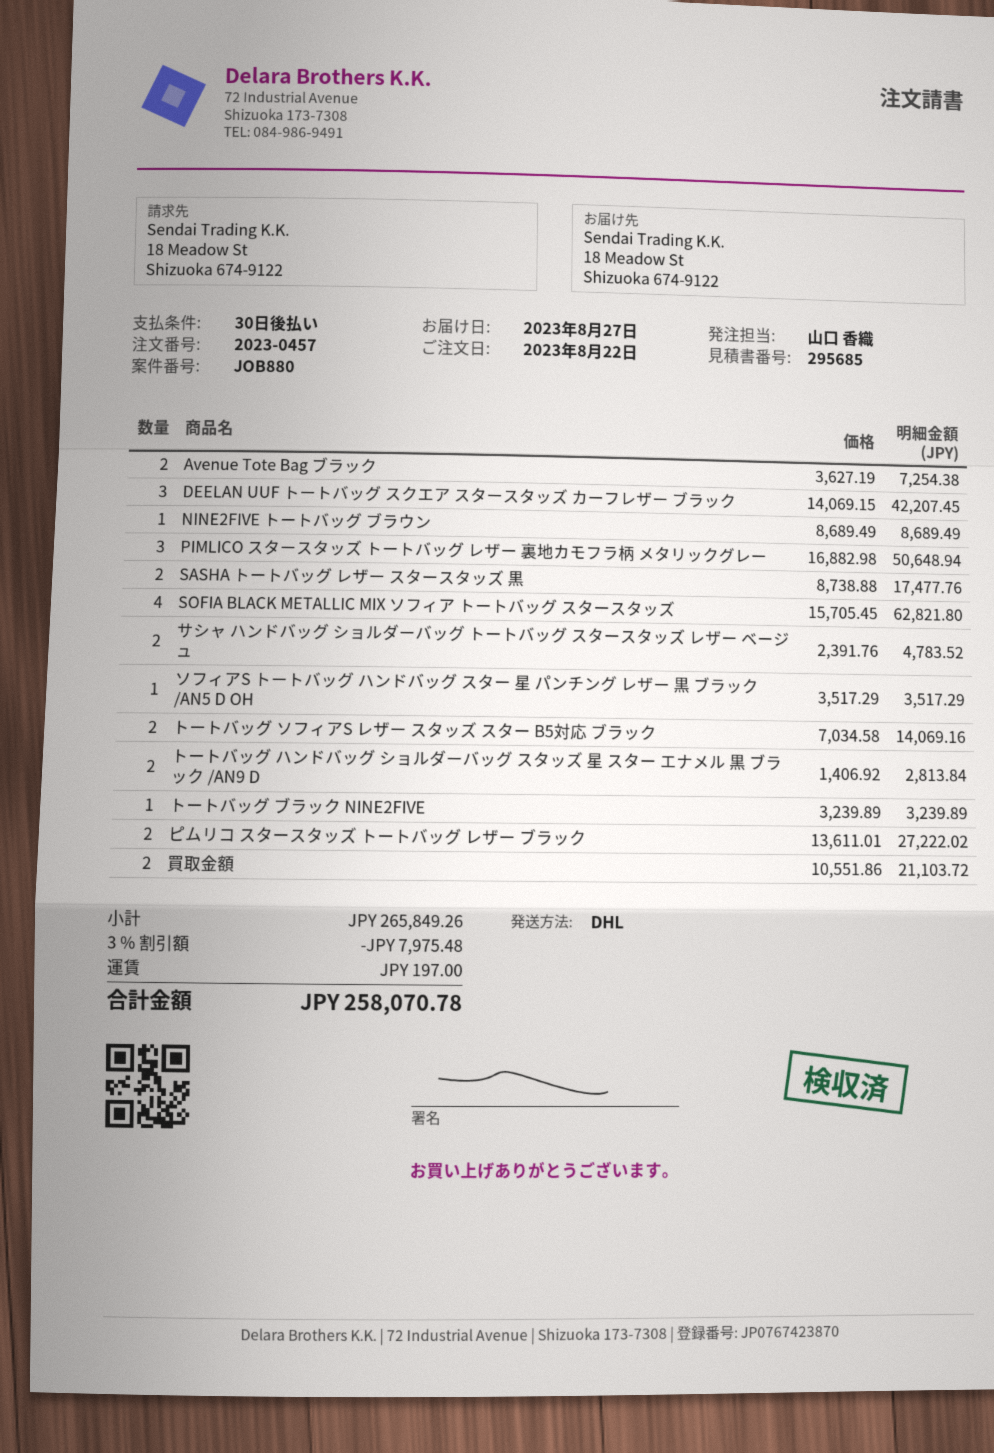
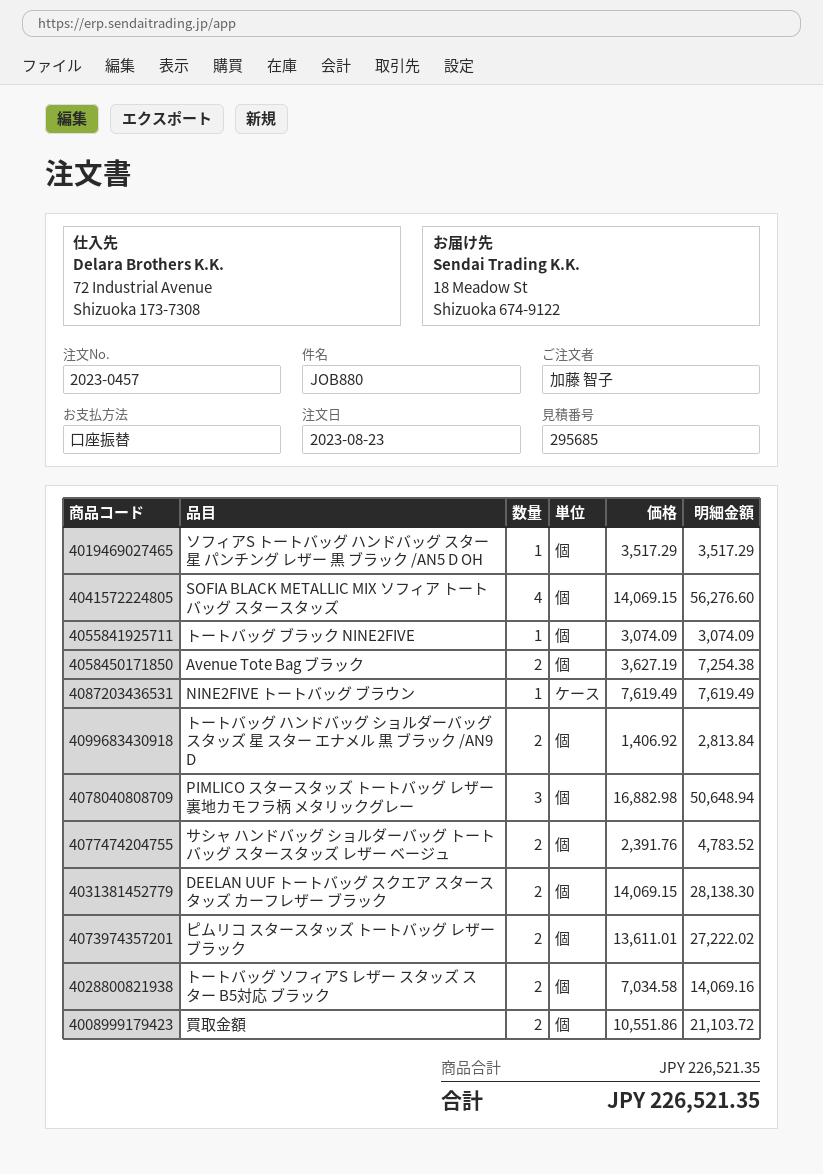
order date: 2023-08-22 -> 2023-08-23
ordered by: 山口 香織 -> 加藤 智子
DEELAN UUF トートバッグ スクエア スタースタッズ カーフレザー ブラック: 3 x 14069.15 = 42207.45 -> 2 x 14069.15 = 28138.30
NINE2FIVE トートバッグ ブラウン: 1 x 8689.49 = 8689.49 -> 1 x 7619.49 = 7619.49
SASHA トートバッグ レザー スタースタッズ 黒: 2 x 8738.88 = 17477.76 -> none
SOFIA BLACK METALLIC MIX ソフィア トートバッグ スタースタッズ: 4 x 15705.45 = 62821.80 -> 4 x 14069.15 = 56276.60
トートバッグ ブラック NINE2FIVE: 1 x 3239.89 = 3239.89 -> 1 x 3074.09 = 3074.09
subtotal: 265849.26 -> 226521.35
discount: 3% = 7975.48 -> none
shipping: 197.00 -> none
total: 258070.78 -> 226521.35

